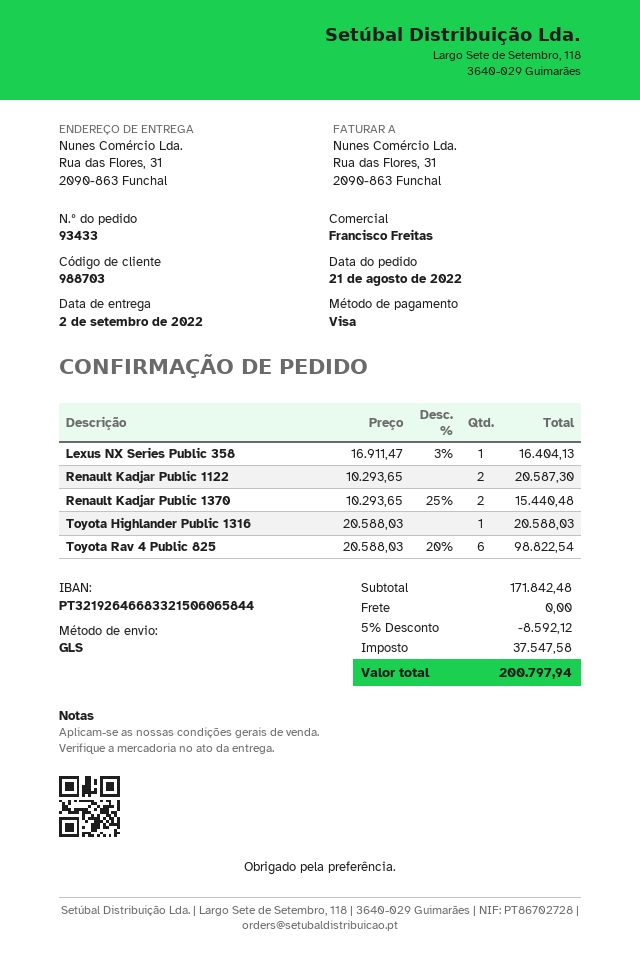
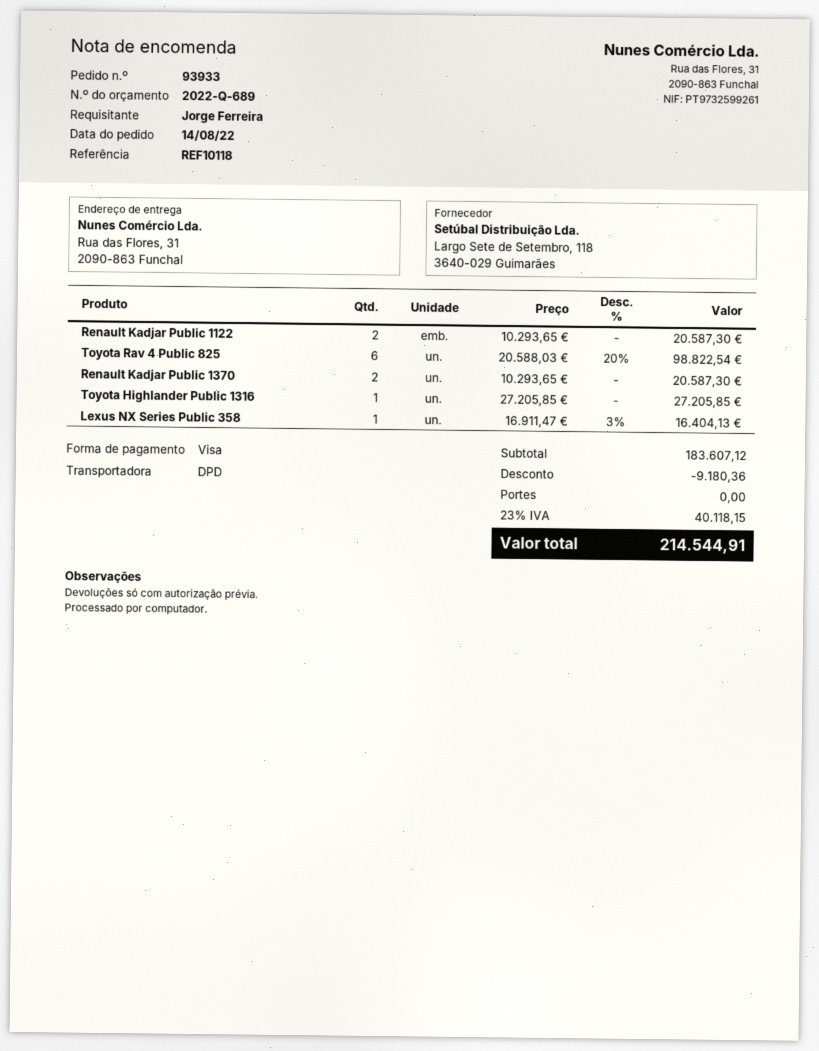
order number: 93433 -> 93933
order date: 2022-08-21 -> 2022-08-14
shipping method: GLS -> DPD
Renault Kadjar Public 1370: 2 x 10293.65 - 25% = 15440.48 -> 2 x 10293.65 = 20587.30
Toyota Highlander Public 1316: 1 x 20588.03 = 20588.03 -> 1 x 27205.85 = 27205.85
subtotal: 171842.48 -> 183607.12
discount: 8592.12 -> 9180.36
tax: 37547.58 -> 40118.15
total: 200797.94 -> 214544.91

